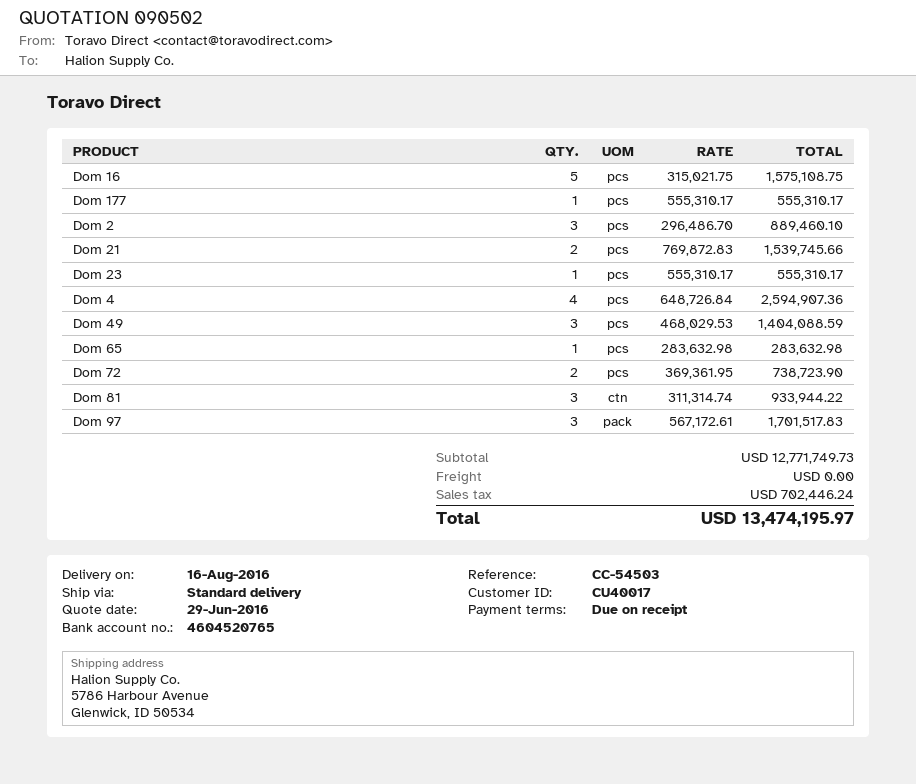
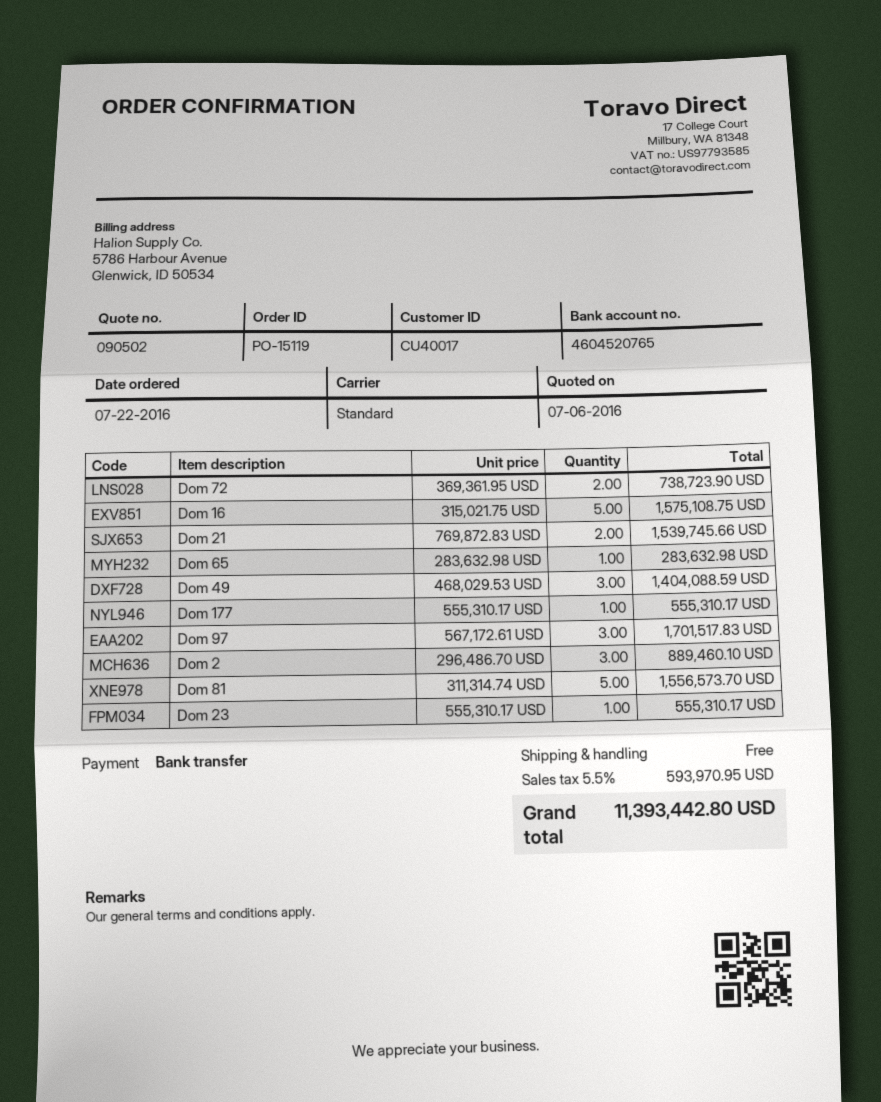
quote date: 2016-06-29 -> 2016-07-06
Dom 4: 4 x 648726.84 = 2594907.36 -> none
Dom 81: 3 x 311314.74 = 933944.22 -> 5 x 311314.74 = 1556573.70
tax: 702446.24 -> 593970.95
total: 13474195.97 -> 11393442.80

